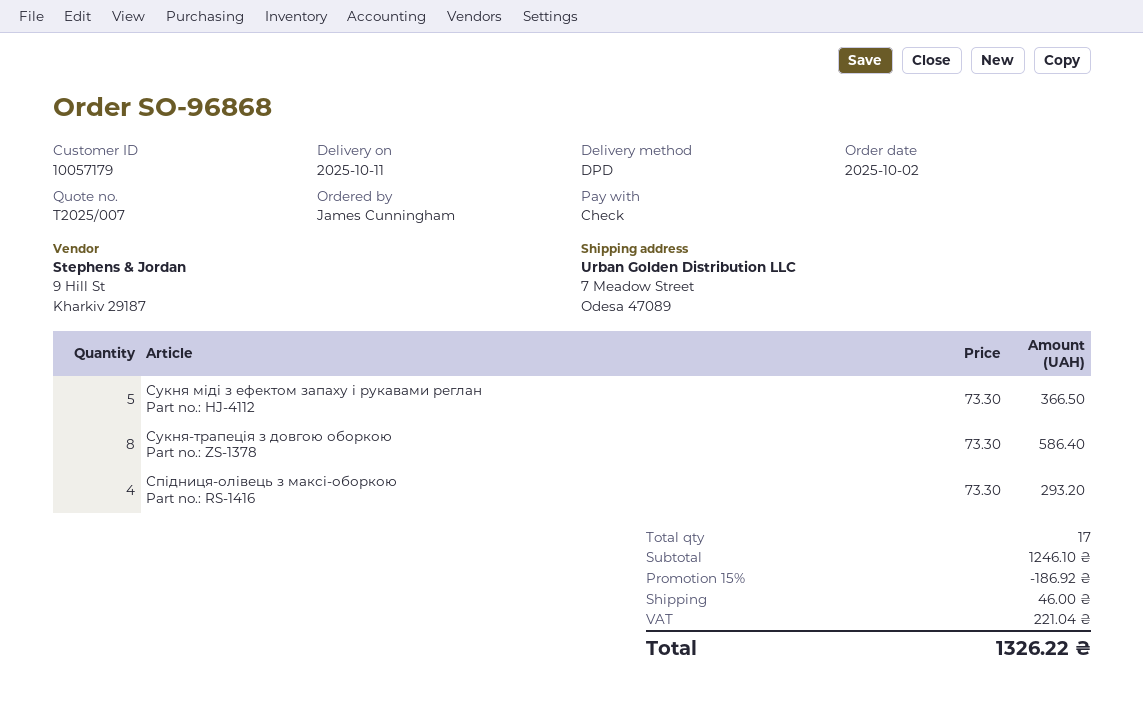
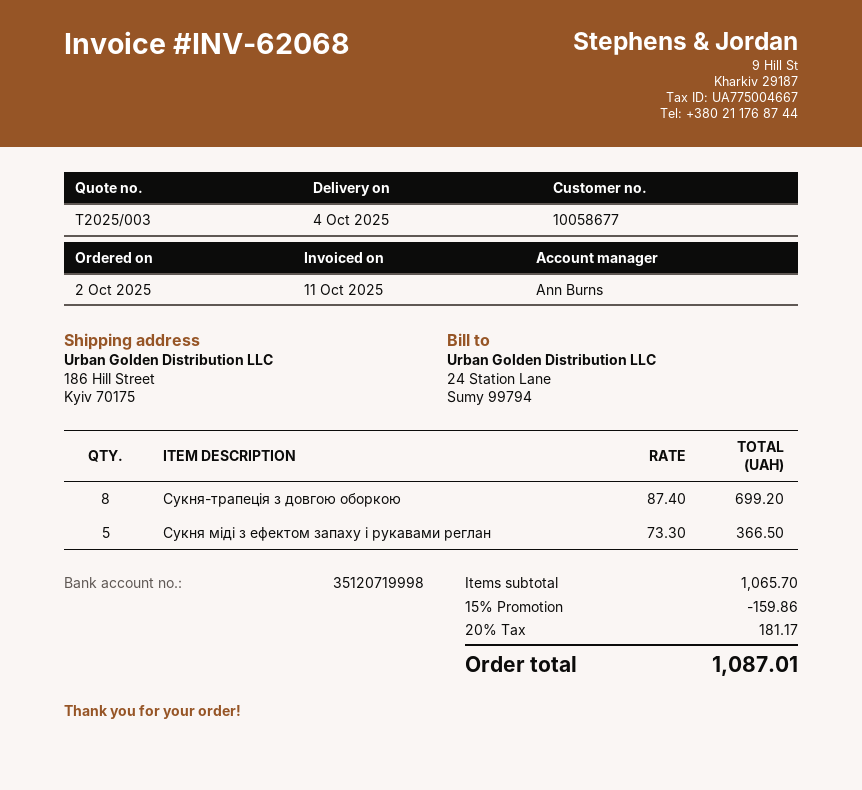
quote number: T2025/007 -> T2025/003
delivery date: 2025-10-11 -> 2025-10-04
customer number: 10057179 -> 10058677
ship to: 7 Meadow Street, Odesa 47089 -> 186 Hill Street, Kyiv 70175
Сукня-трапеція з довгою оборкою: 8 x 73.30 = 586.40 -> 8 x 87.40 = 699.20
Спідниця-олівець з максі-оборкою: 4 x 73.30 = 293.20 -> none
subtotal: 1246.10 -> 1065.70
discount: 15% = 186.92 -> 15% = 159.86
shipping: 46.00 -> none
tax: 221.04 -> 181.17
total: 1326.22 -> 1087.01

